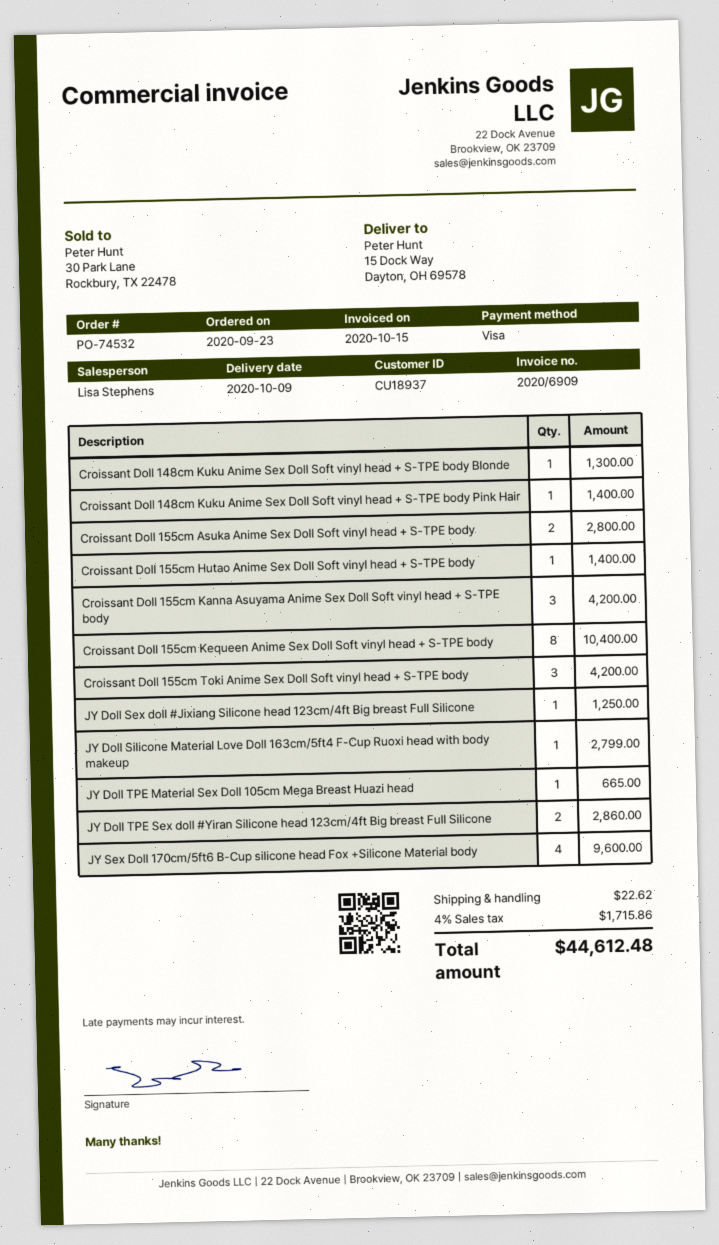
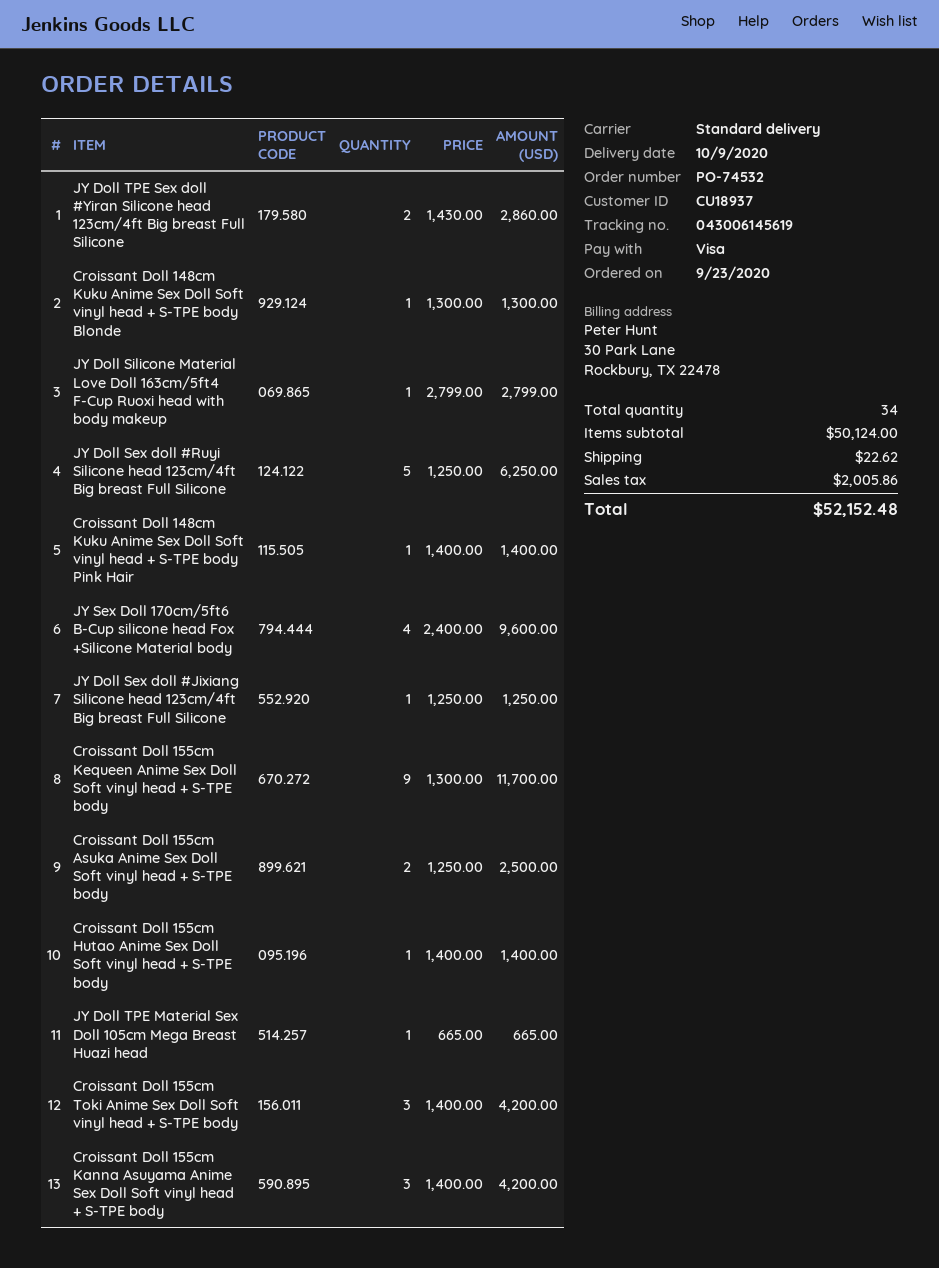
Croissant Doll 155cm Asuka Anime Sex Doll Soft vinyl head + S-TPE body: 2 for 2800.00 -> 2 for 2500.00
Croissant Doll 155cm Kequeen Anime Sex Doll Soft vinyl head + S-TPE body: 8 for 10400.00 -> 9 for 11700.00
JY Doll Sex doll #Ruyi Silicone head 123cm/4ft Big breast Full Silicone: none -> 5 for 6250.00
tax: 1715.86 -> 2005.86
total: 44612.48 -> 52152.48

